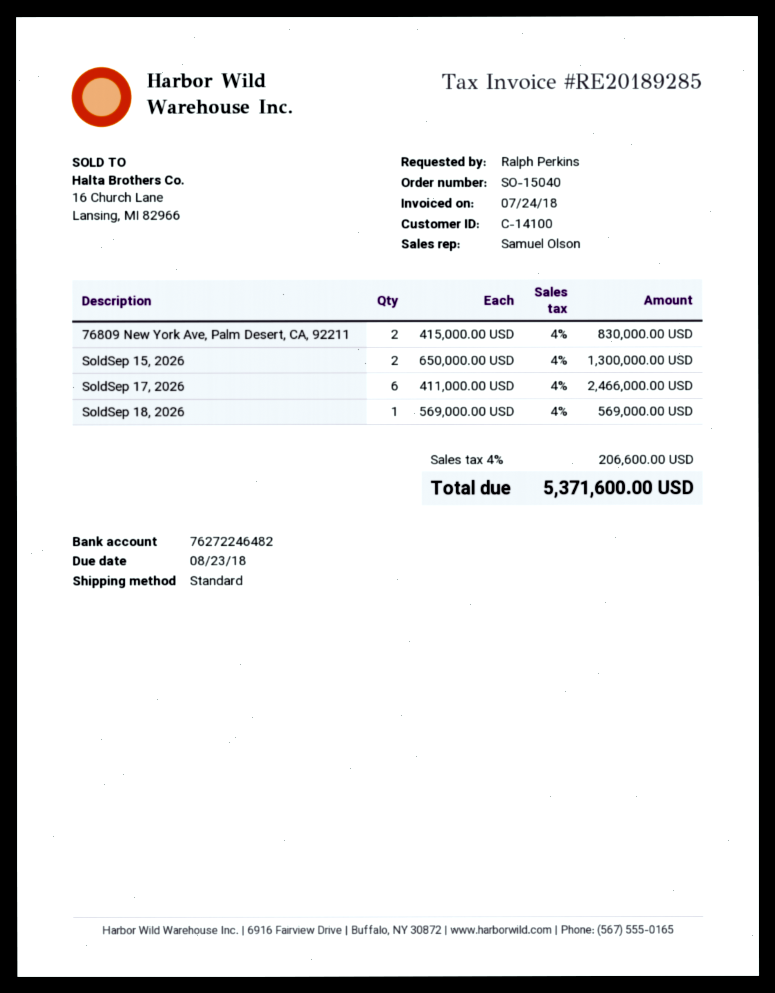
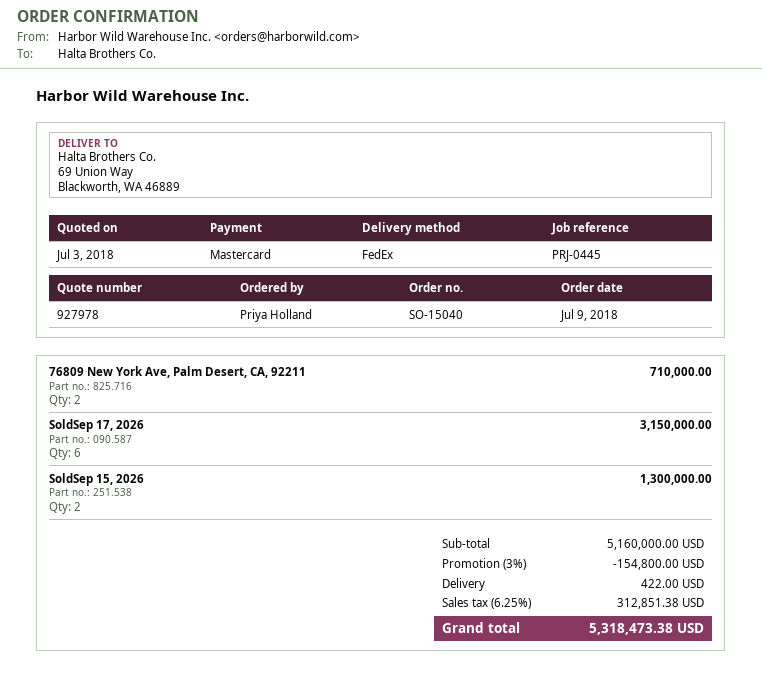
ordered by: Ralph Perkins -> Priya Holland
shipping method: standard -> FedEx
76809 New York Ave, Palm Desert, CA, 92211: 2 for 830000.00 -> 2 for 710000.00
SoldSep 17, 2026: 6 for 2466000.00 -> 6 for 3150000.00
SoldSep 18, 2026: 1 for 569000.00 -> none
discount: none -> 3% = 154800.00
shipping: none -> 422.00
tax: 4% = 206600.00 -> 6.25% = 312851.38
total: 5371600.00 -> 5318473.38

